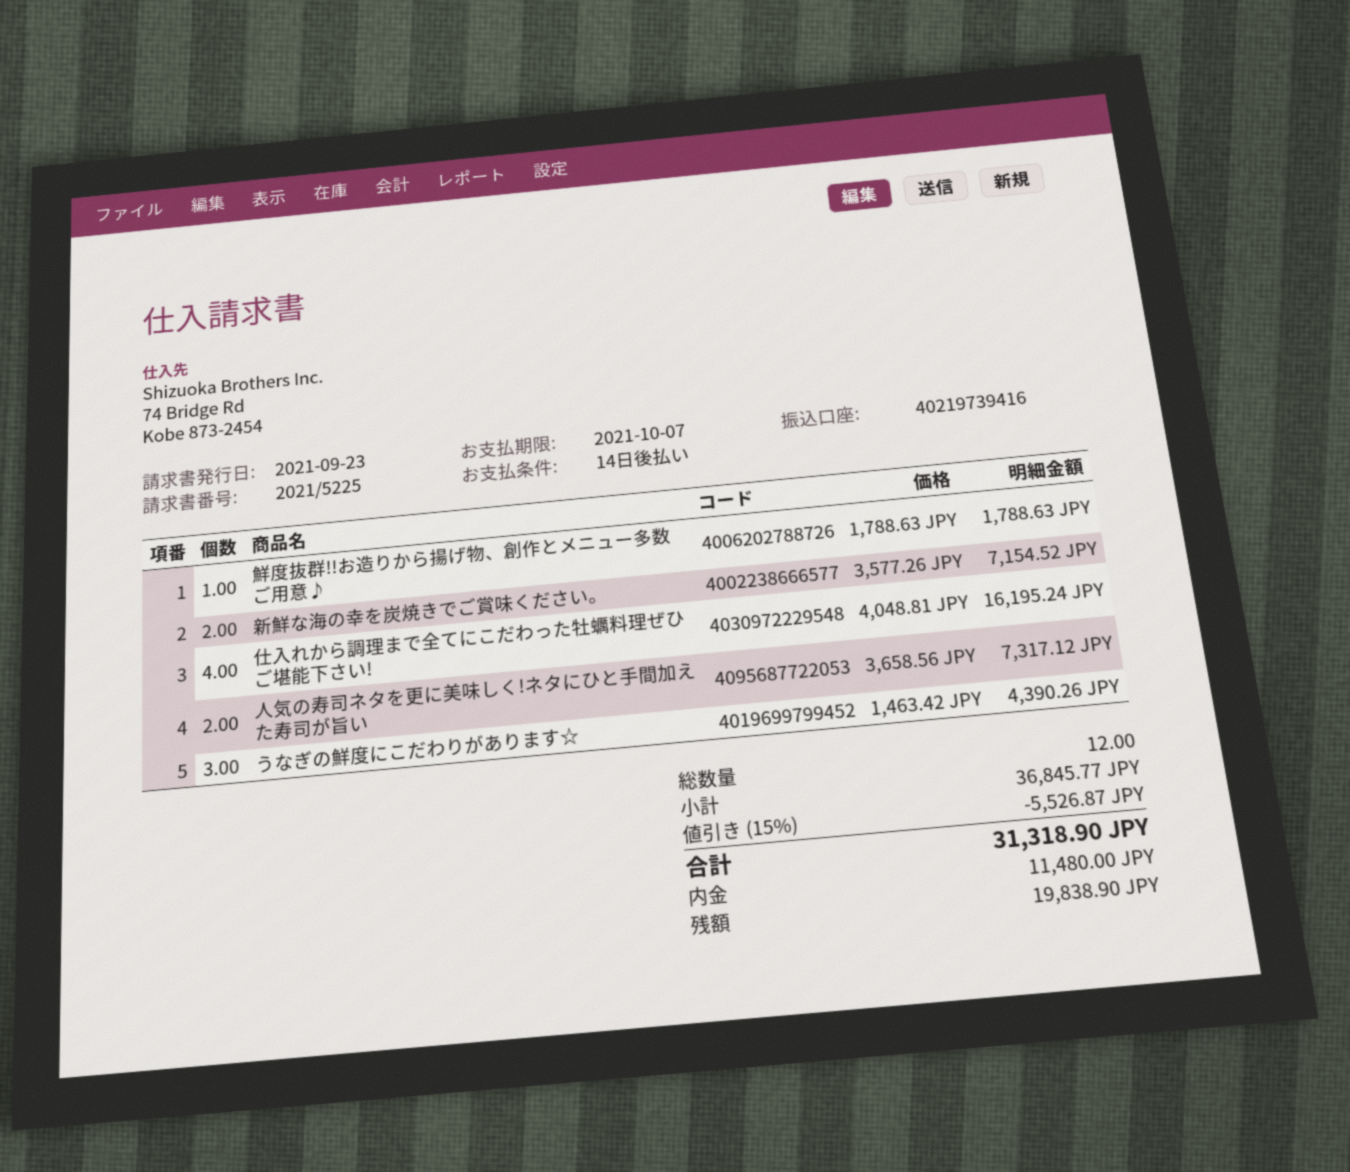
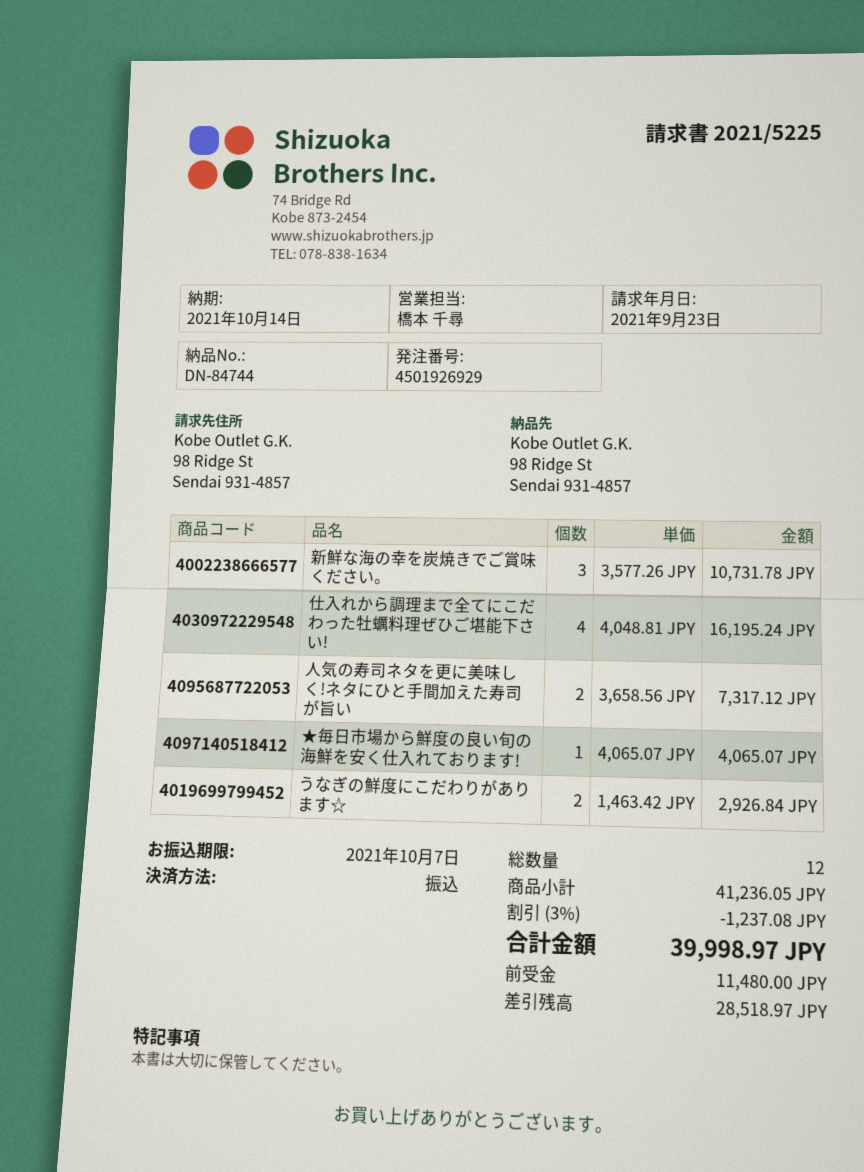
鮮度抜群!!お造りから揚げ物、創作とメニュー多数ご用意♪: 1 x 1788.63 = 1788.63 -> none
新鮮な海の幸を炭焼きでご賞味ください。: 2 x 3577.26 = 7154.52 -> 3 x 3577.26 = 10731.78
うなぎの鮮度にこだわりがあります☆: 3 x 1463.42 = 4390.26 -> 2 x 1463.42 = 2926.84
★毎日市場から鮮度の良い旬の海鮮を安く仕入れております!: none -> 1 x 4065.07 = 4065.07
subtotal: 36845.77 -> 41236.05
discount: 15% = 5526.87 -> 3% = 1237.08
total: 31318.90 -> 39998.97
balance: 19838.90 -> 28518.97

